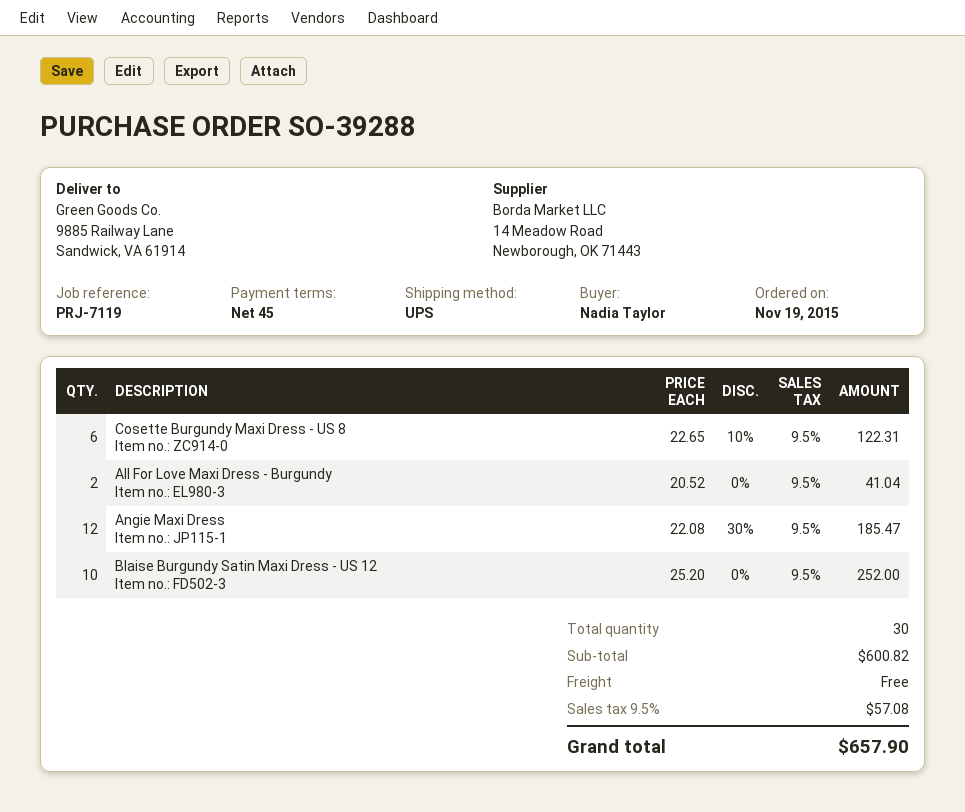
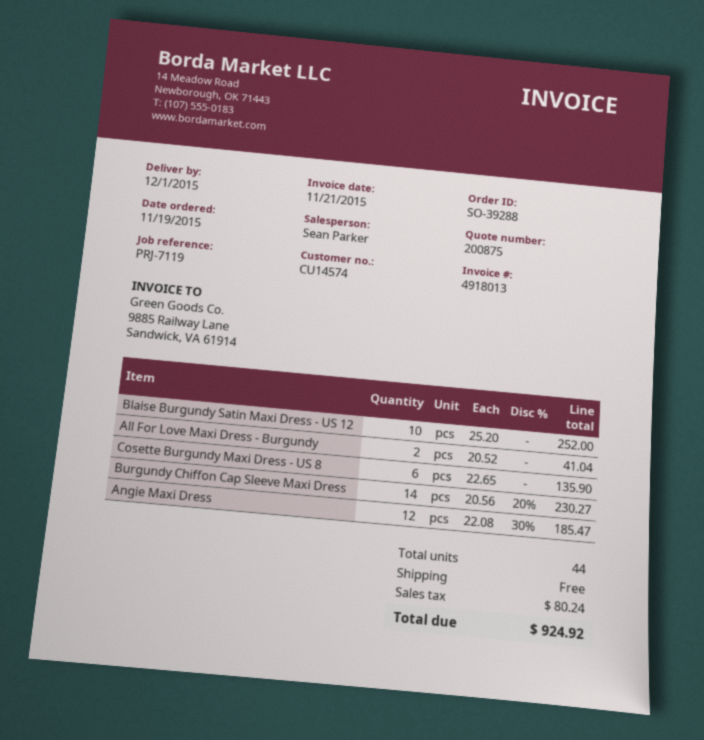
Cosette Burgundy Maxi Dress - US 8: 6 x 22.65 - 10% = 122.31 -> 6 x 22.65 = 135.90
Burgundy Chiffon Cap Sleeve Maxi Dress: none -> 14 x 20.56 - 20% = 230.27
total quantity: 30 -> 44
tax: 57.08 -> 80.24
total: 657.90 -> 924.92

